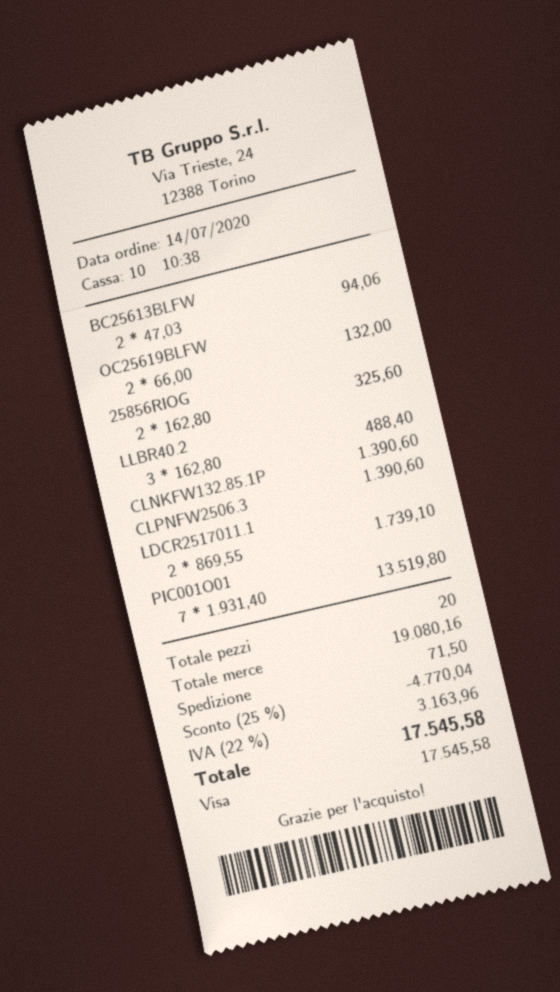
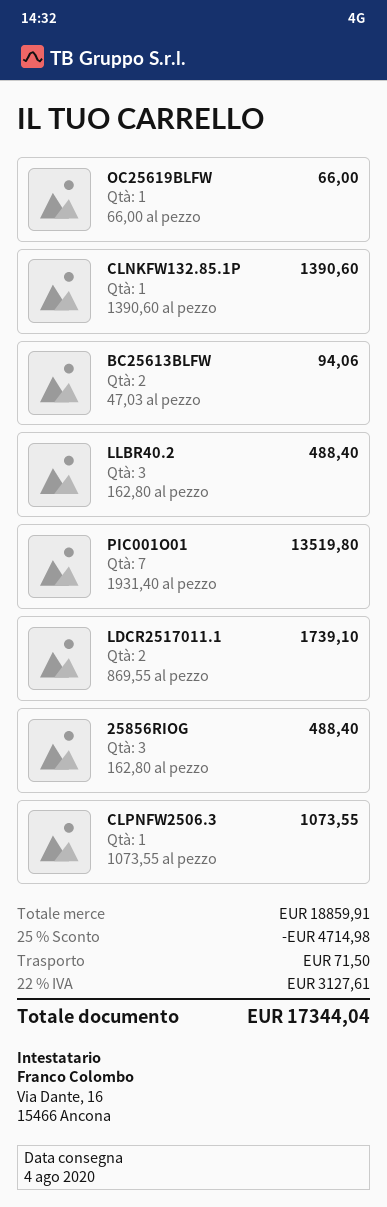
OC25619BLFW: 2 x 66.00 = 132.00 -> 1 x 66.00 = 66.00
25856RIOG: 2 x 162.80 = 325.60 -> 3 x 162.80 = 488.40
CLPNFW2506.3: 1 x 1390.60 = 1390.60 -> 1 x 1073.55 = 1073.55
subtotal: 19080.16 -> 18859.91
discount: 25% = 4770.04 -> 25% = 4714.98
tax: 22% = 3163.96 -> 22% = 3127.61
total: 17545.58 -> 17344.04

